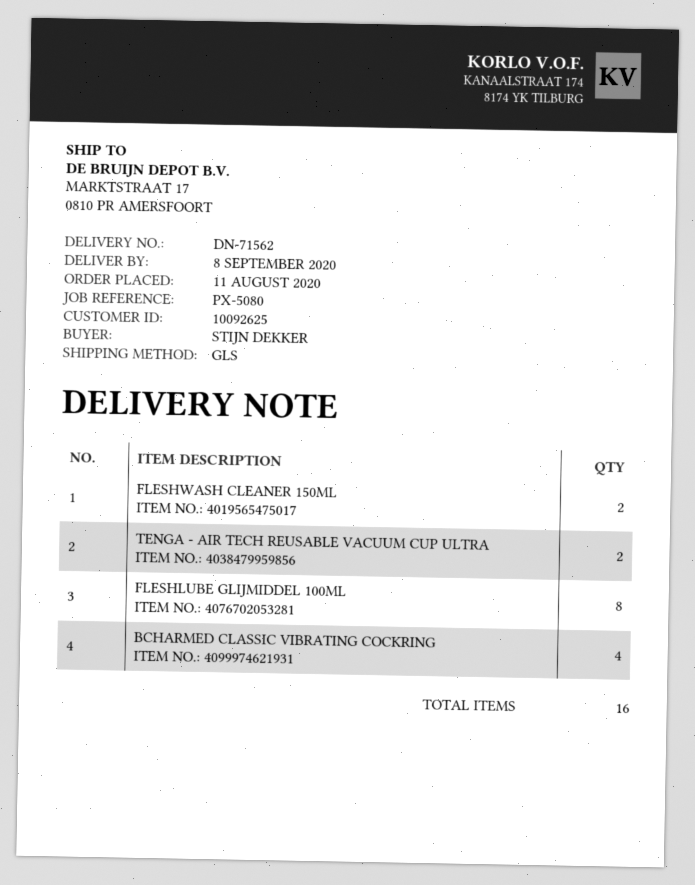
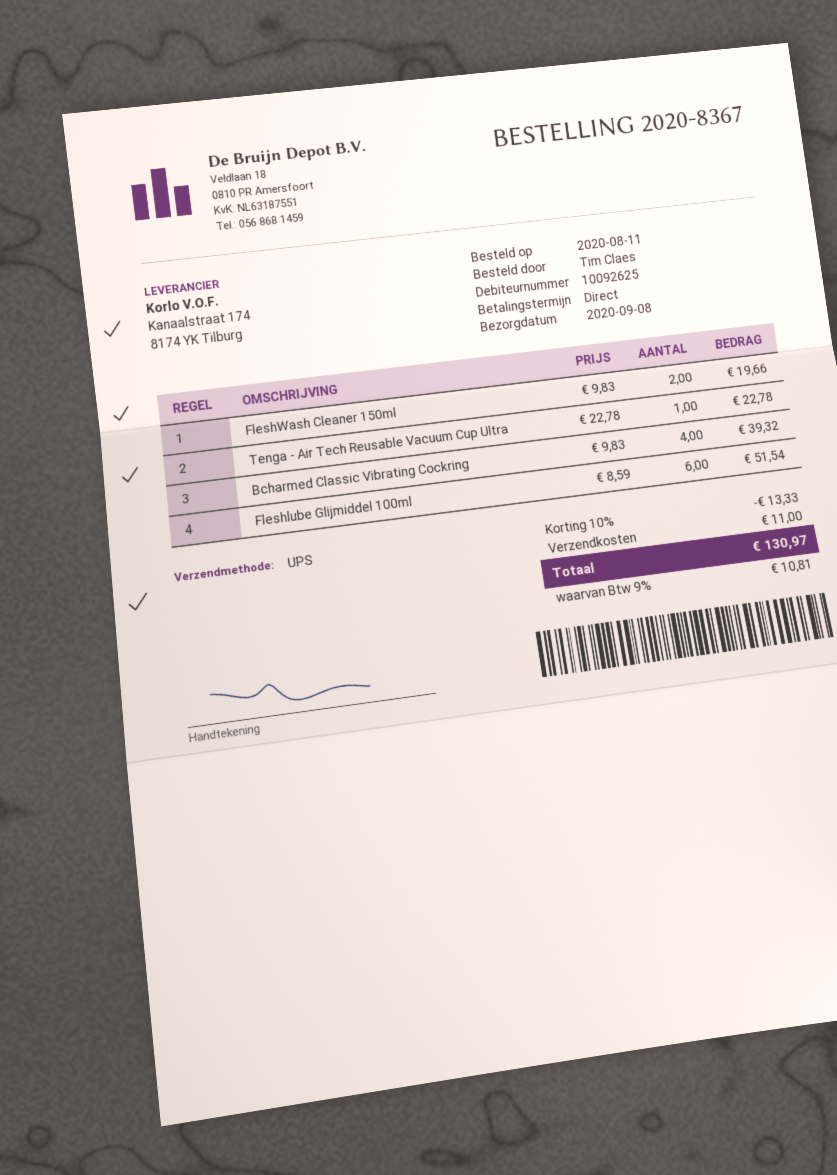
ordered by: STIJN DEKKER -> Tim Claes
shipping method: GLS -> UPS
TENGA - AIR TECH REUSABLE VACUUM CUP ULTRA: 2 -> 1
FLESHLUBE GLIJMIDDEL 100ML: 8 -> 6

